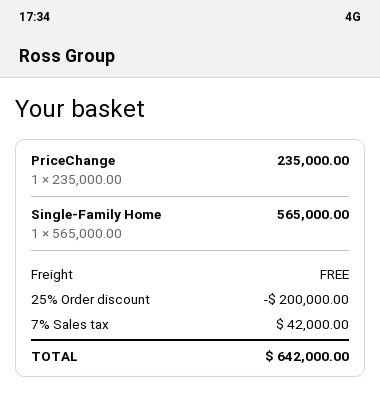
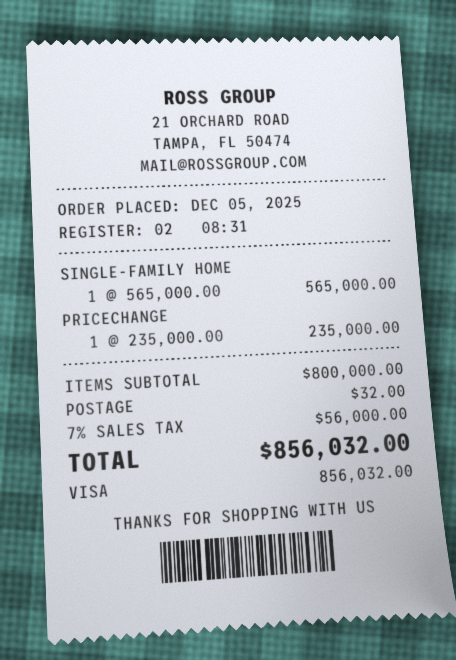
discount: 25% = 200000.00 -> none
shipping: 0.00 -> 32.00
tax: 7% = 42000.00 -> 7% = 56000.00
total: 642000.00 -> 856032.00

